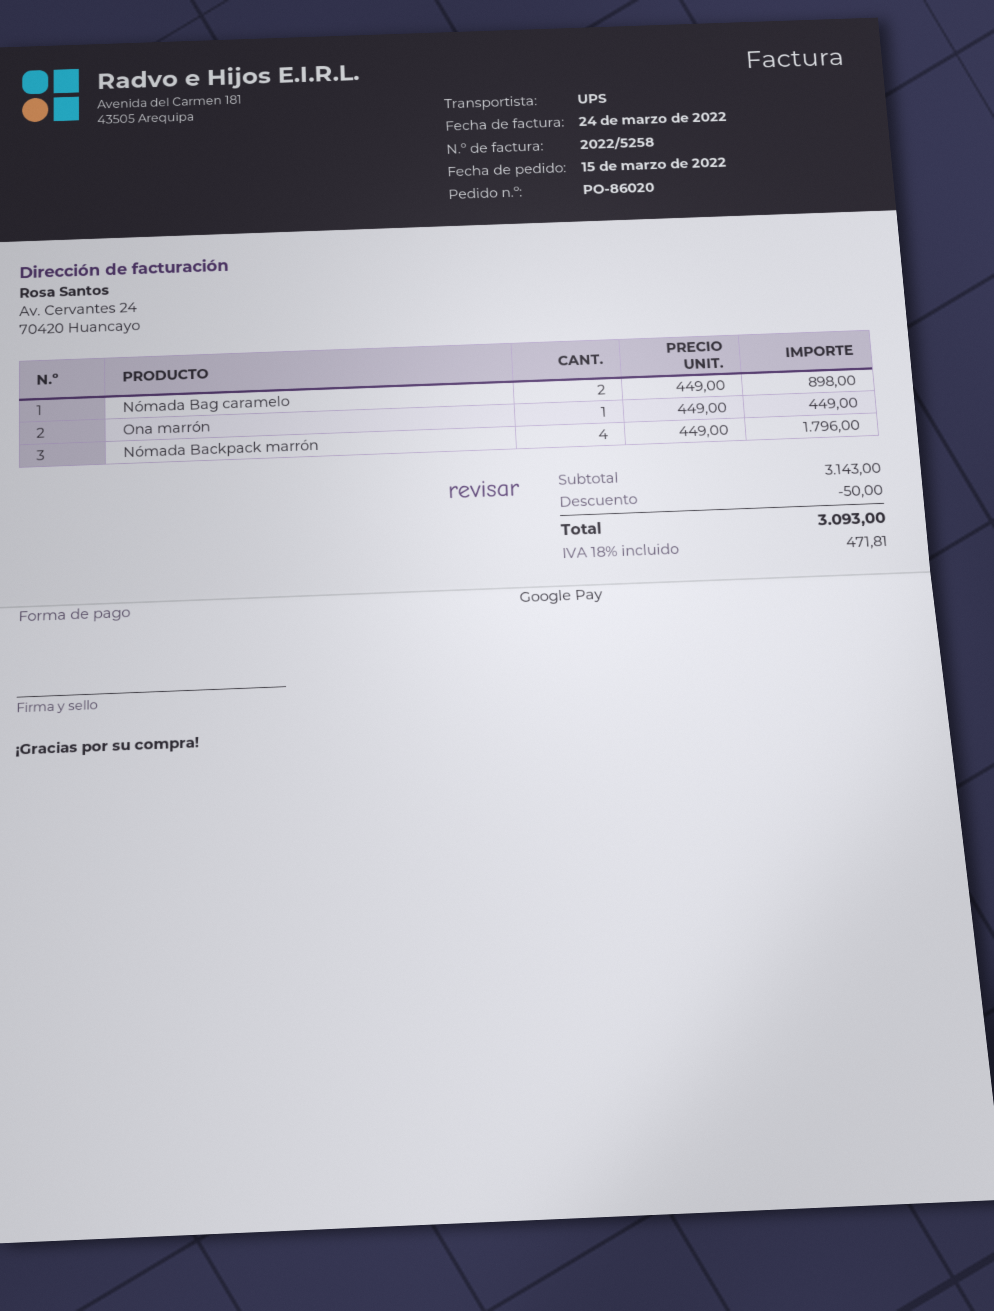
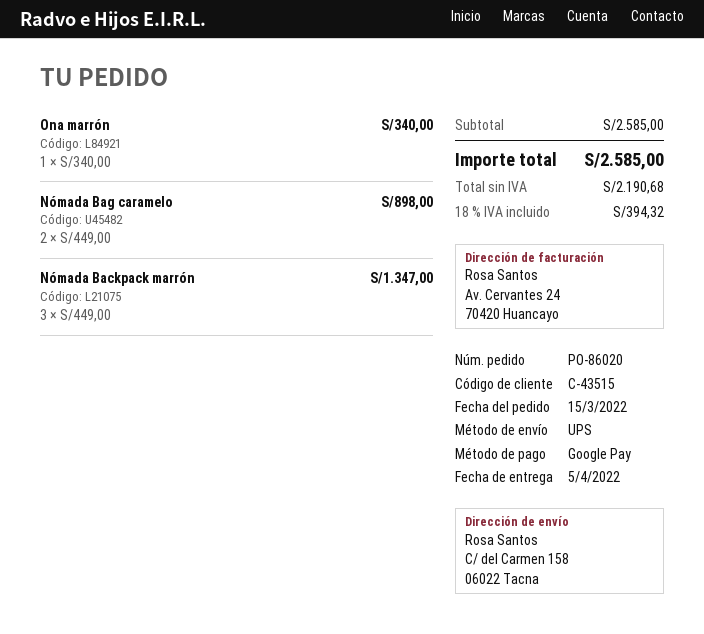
Ona marrón: 1 x 449.00 = 449.00 -> 1 x 340.00 = 340.00
Nómada Backpack marrón: 4 x 449.00 = 1796.00 -> 3 x 449.00 = 1347.00
subtotal: 3143.00 -> 2585.00
discount: 50.00 -> none
tax: 18% = 471.81 -> 18% = 394.32
total: 3093.00 -> 2585.00

